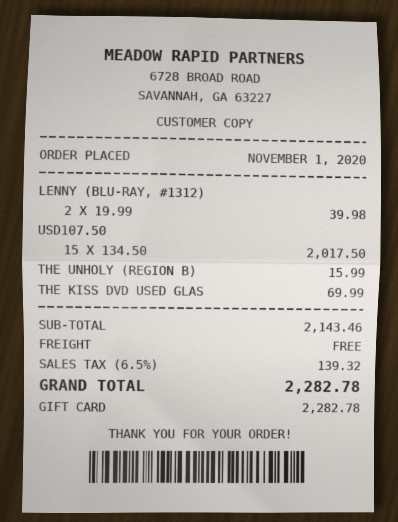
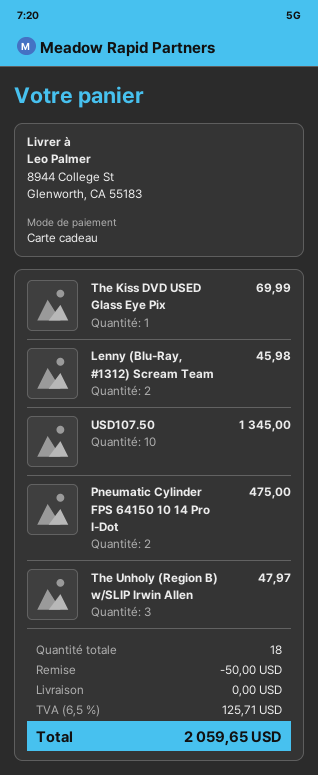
LENNY (BLU-RAY, #1312): 2 for 39.98 -> 2 for 45.98
USD107.50: 15 for 2017.50 -> 10 for 1345.00
THE UNHOLY (REGION B): 1 for 15.99 -> 3 for 47.97
Pneumatic Cylinder FPS 64150 10 14 Pro I-Dot: none -> 2 for 475.00
discount: none -> 50.00
tax: 6.5% = 139.32 -> 6.5% = 125.71
total: 2282.78 -> 2059.65

